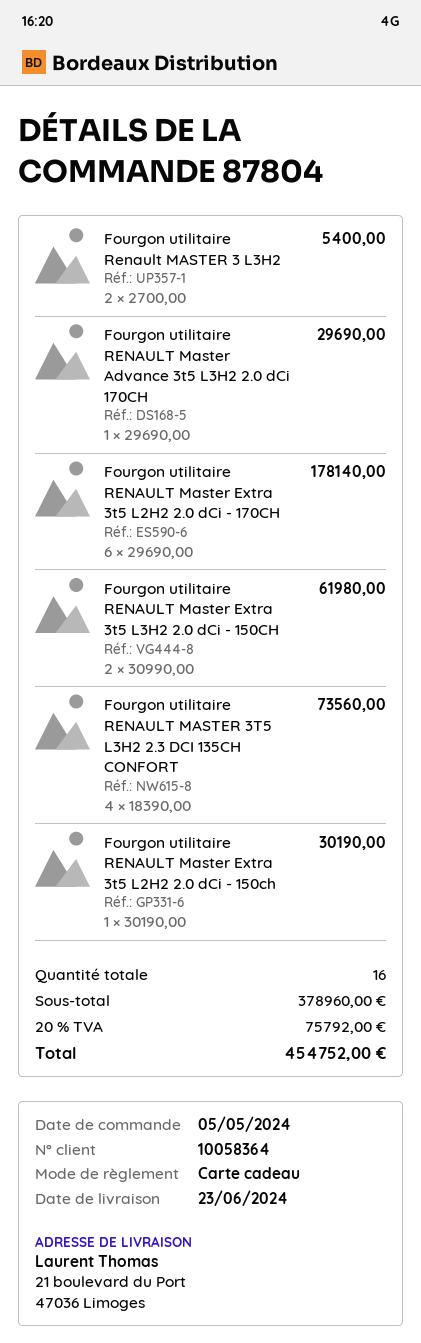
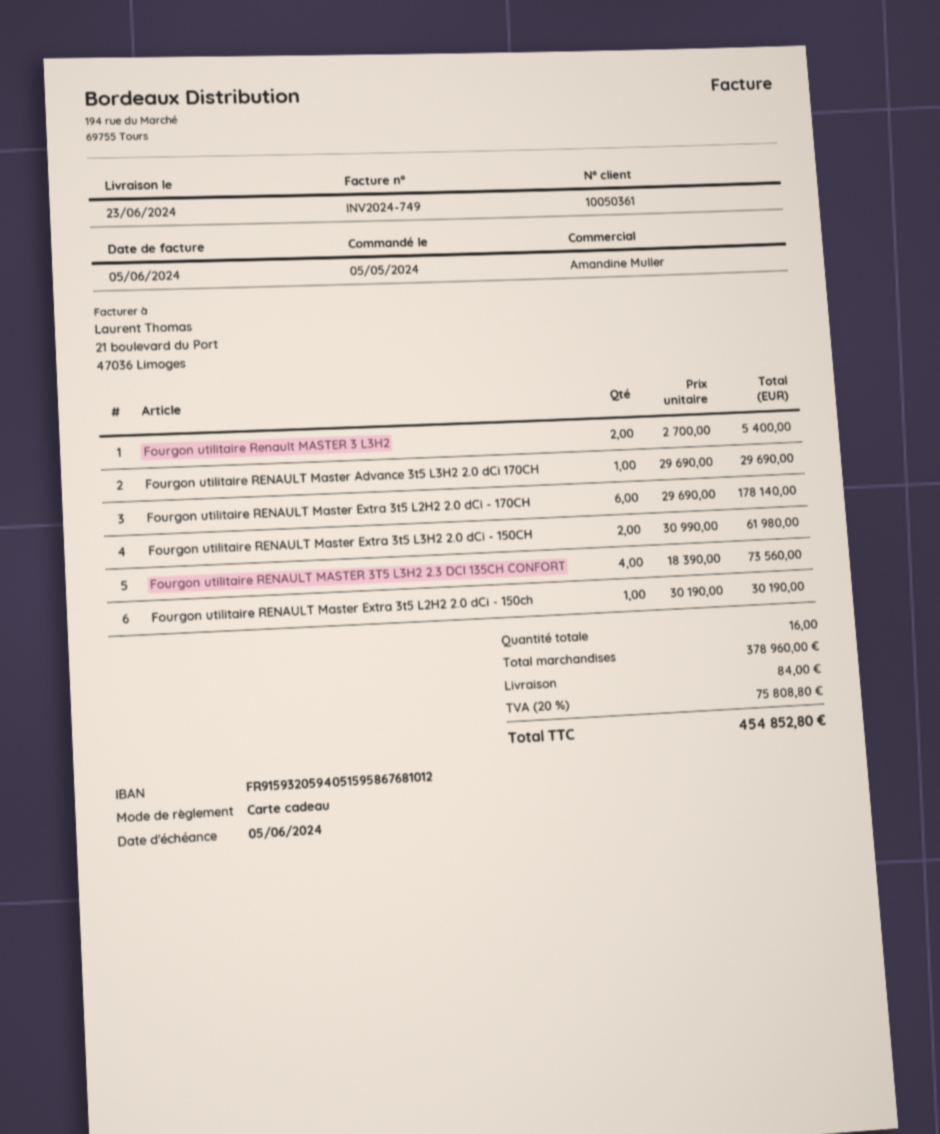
customer number: 10058364 -> 10050361
shipping: none -> 84.00
tax: 20% = 75792.00 -> 20% = 75808.80
total: 454752.00 -> 454852.80

